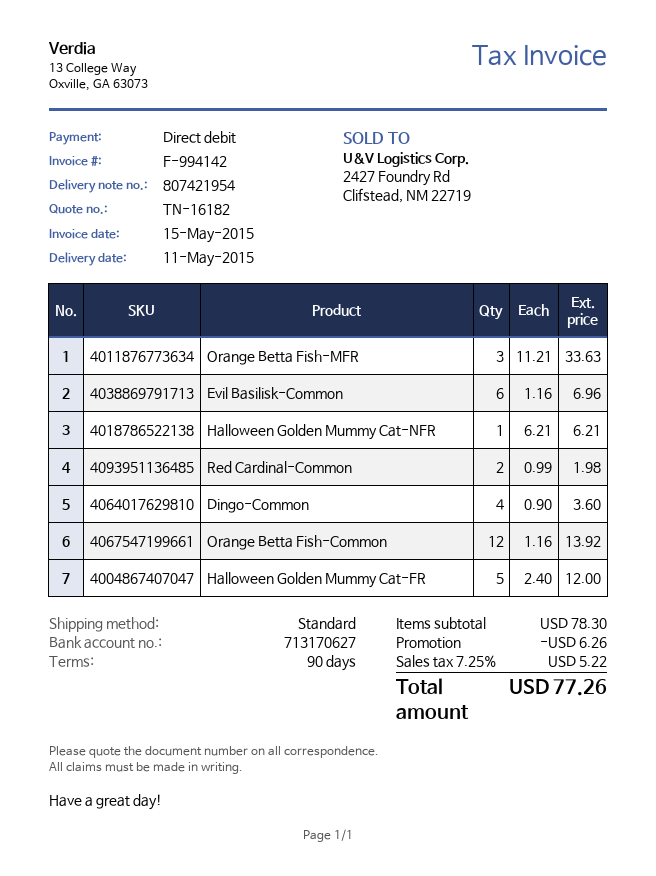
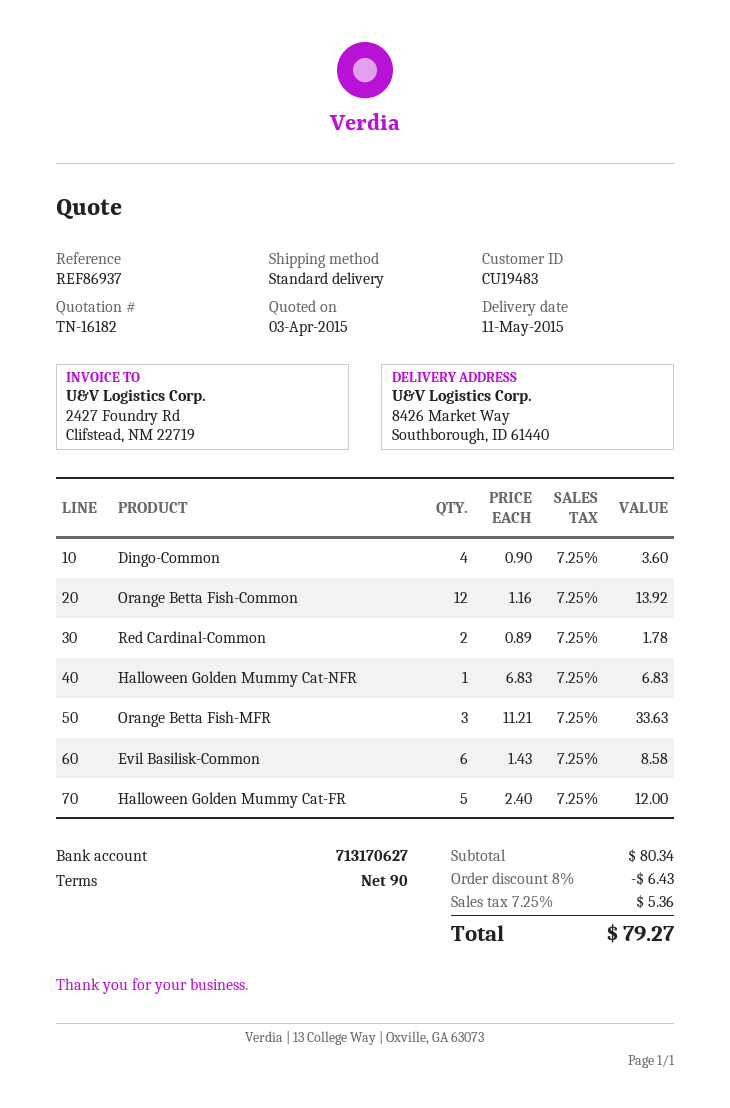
Evil Basilisk-Common: 6 x 1.16 = 6.96 -> 6 x 1.43 = 8.58
Halloween Golden Mummy Cat-NFR: 1 x 6.21 = 6.21 -> 1 x 6.83 = 6.83
Red Cardinal-Common: 2 x 0.99 = 1.98 -> 2 x 0.89 = 1.78
subtotal: 78.30 -> 80.34
discount: 6.26 -> 6.43
tax: 7.25% = 5.22 -> 7.25% = 5.36
total: 77.26 -> 79.27

